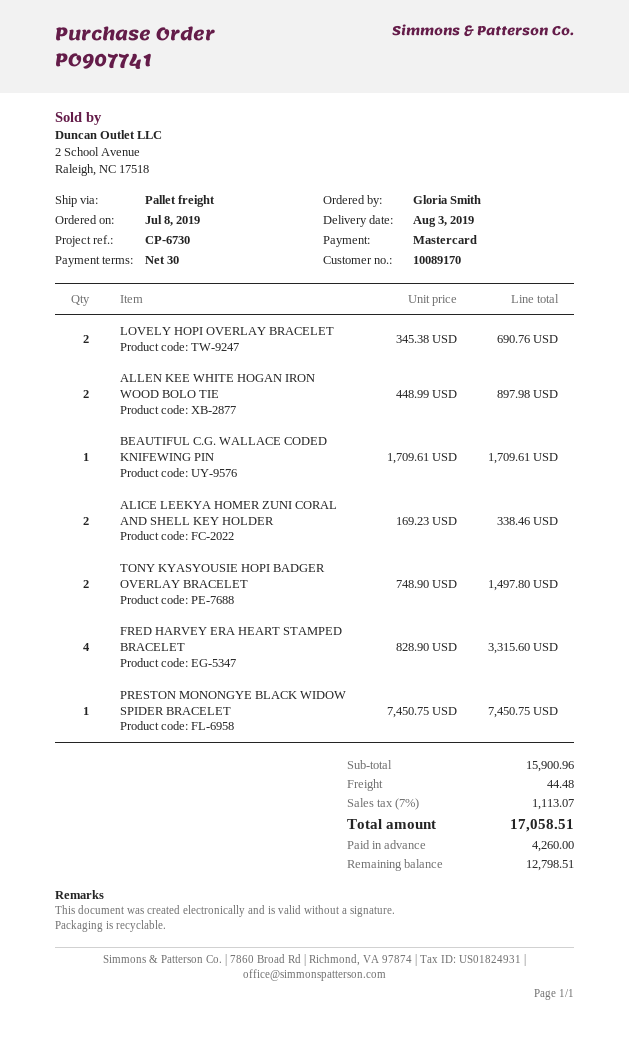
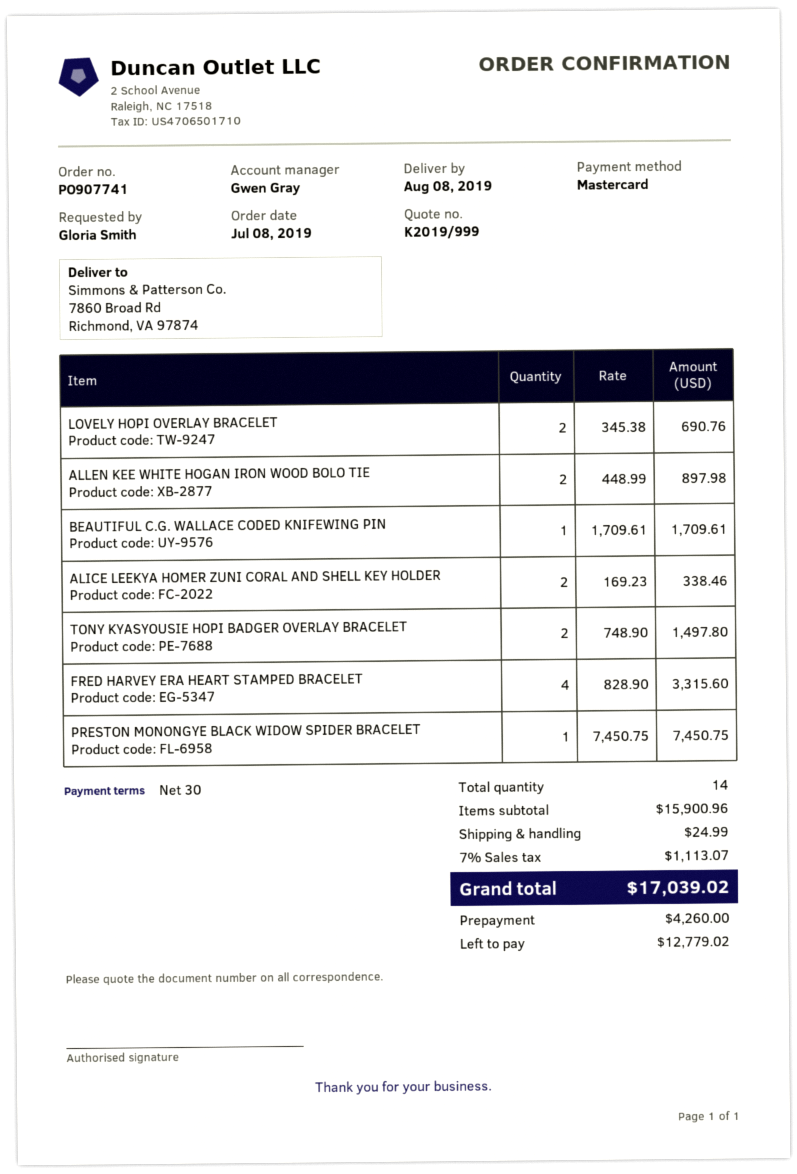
delivery date: 2019-08-03 -> 2019-08-08
shipping: 44.48 -> 24.99
total: 17058.51 -> 17039.02
balance: 12798.51 -> 12779.02

